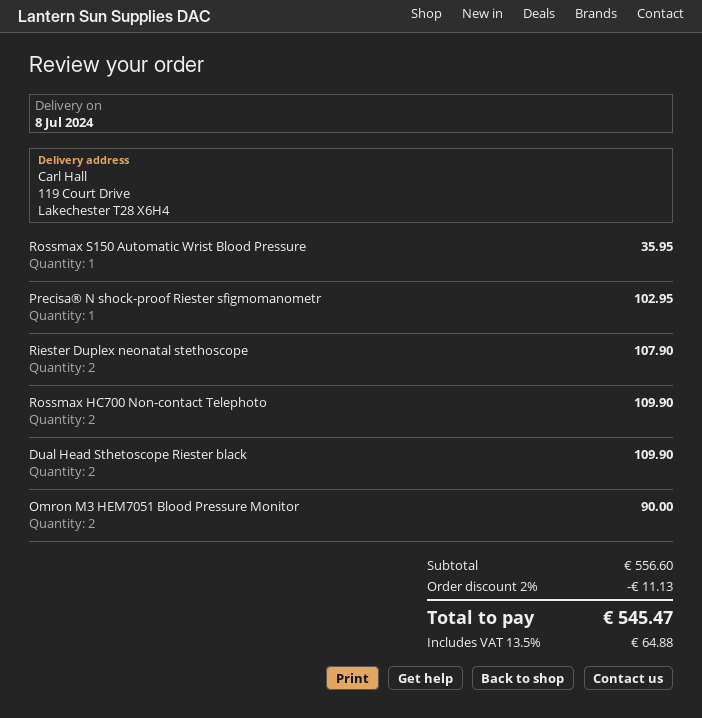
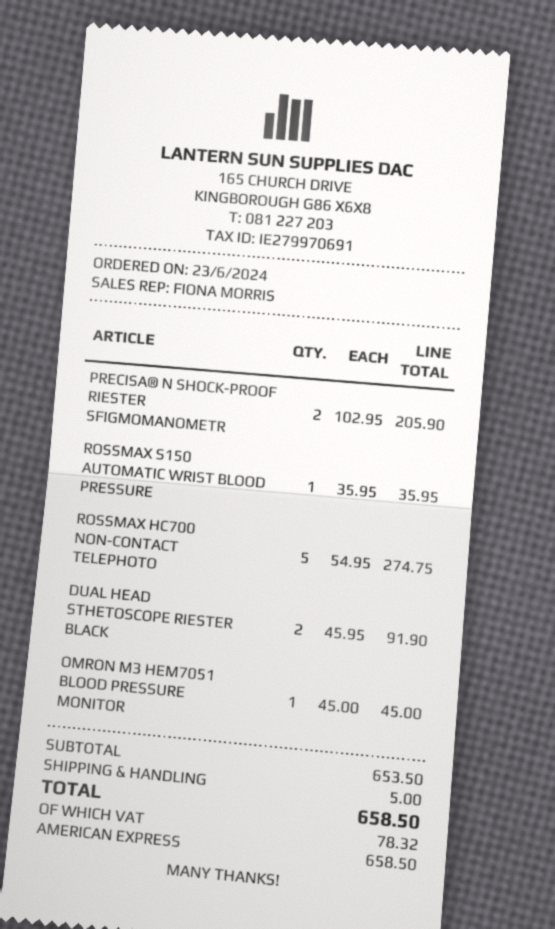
Precisa® N shock-proof Riester sfigmomanometr: 1 for 102.95 -> 2 for 205.90
Riester Duplex neonatal stethoscope: 2 for 107.90 -> none
Rossmax HC700 Non-contact Telephoto: 2 for 109.90 -> 5 for 274.75
Dual Head Sthetoscope Riester black: 2 for 109.90 -> 2 for 91.90
Omron M3 HEM7051 Blood Pressure Monitor: 2 for 90.00 -> 1 for 45.00
subtotal: 556.60 -> 653.50
discount: 2% = 11.13 -> none
shipping: none -> 5.00
tax: 64.88 -> 78.32
total: 545.47 -> 658.50

